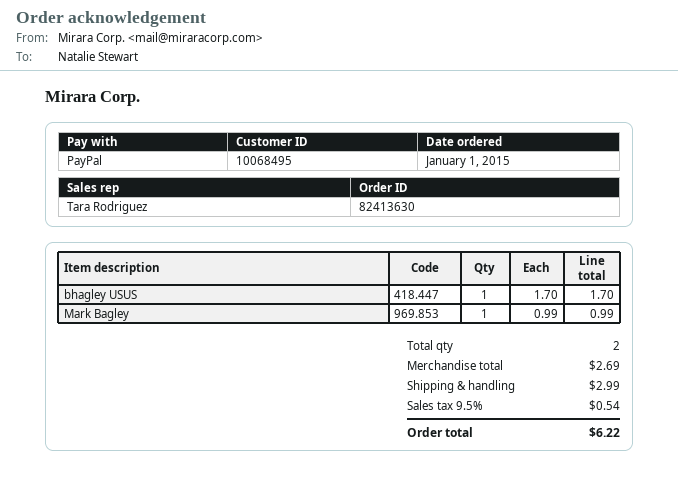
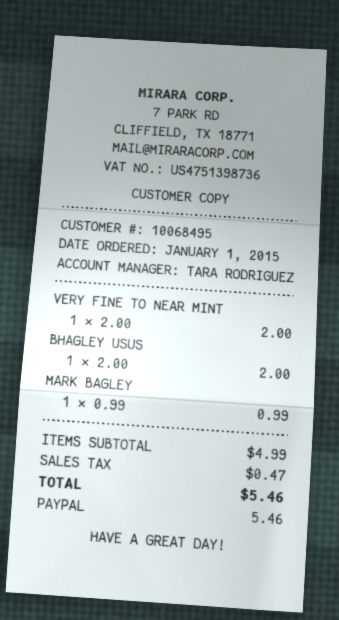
bhagley USUS: 1 x 1.70 = 1.70 -> 1 x 2.00 = 2.00
VERY FINE TO NEAR MINT: none -> 1 x 2.00 = 2.00
subtotal: 2.69 -> 4.99
shipping: 2.99 -> none
tax: 0.54 -> 0.47
total: 6.22 -> 5.46

